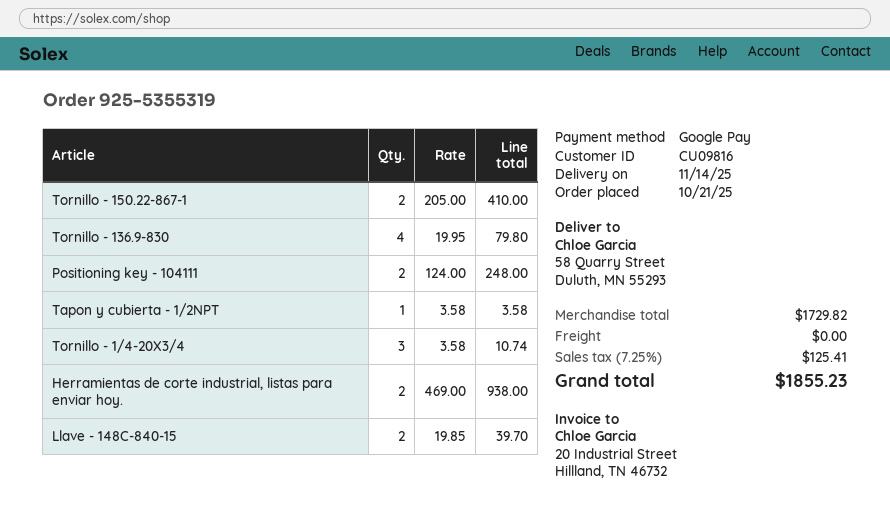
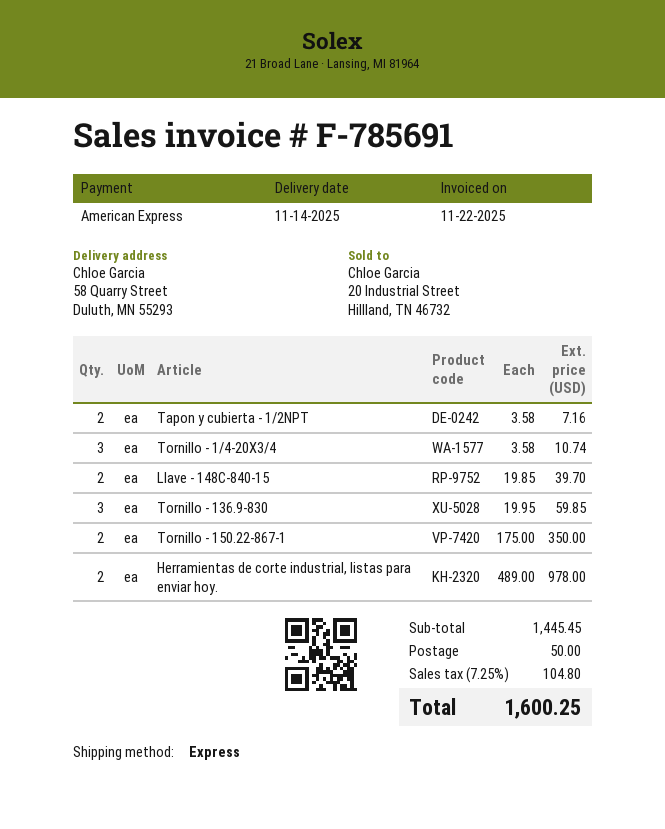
payment method: Google Pay -> American Express
Tornillo - 150.22-867-1: 2 x 205.00 = 410.00 -> 2 x 175.00 = 350.00
Tornillo - 136.9-830: 4 x 19.95 = 79.80 -> 3 x 19.95 = 59.85
Positioning key - 104111: 2 x 124.00 = 248.00 -> none
Tapon y cubierta - 1/2NPT: 1 x 3.58 = 3.58 -> 2 x 3.58 = 7.16
Herramientas de corte industrial, listas para enviar hoy.: 2 x 469.00 = 938.00 -> 2 x 489.00 = 978.00
subtotal: 1729.82 -> 1445.45
shipping: 0.00 -> 50.00
tax: 7.25% = 125.41 -> 7.25% = 104.80
total: 1855.23 -> 1600.25

